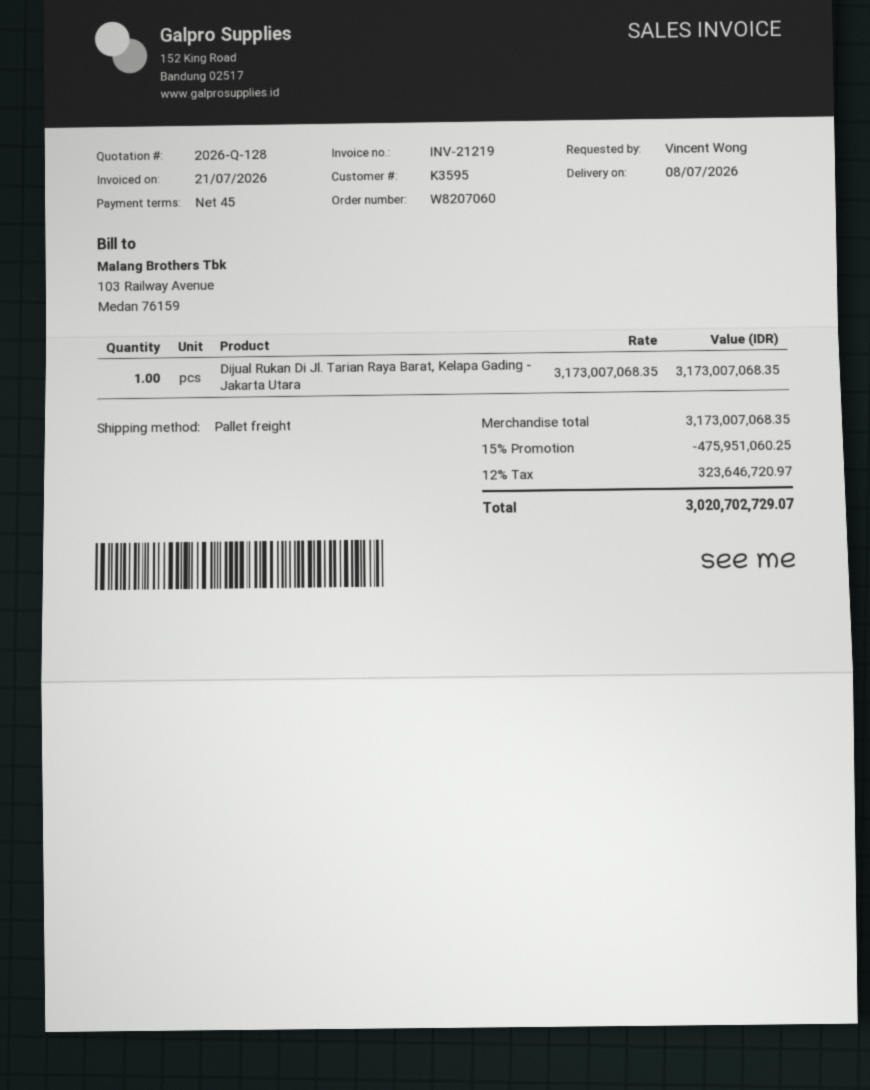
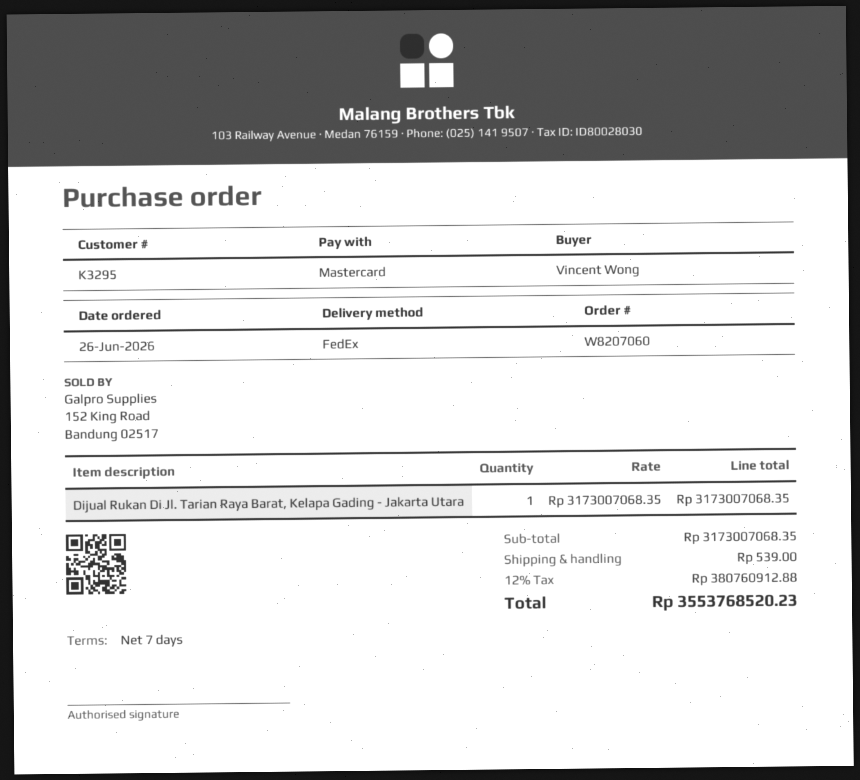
payment terms: 45 days -> 7 days
customer number: K3595 -> K3295
shipping method: pallet freight -> FedEx
discount: 15% = 475951060.25 -> none
shipping: none -> 539.00
tax: 12% = 323646720.97 -> 12% = 380760912.88
total: 3020702729.07 -> 3553768520.23

